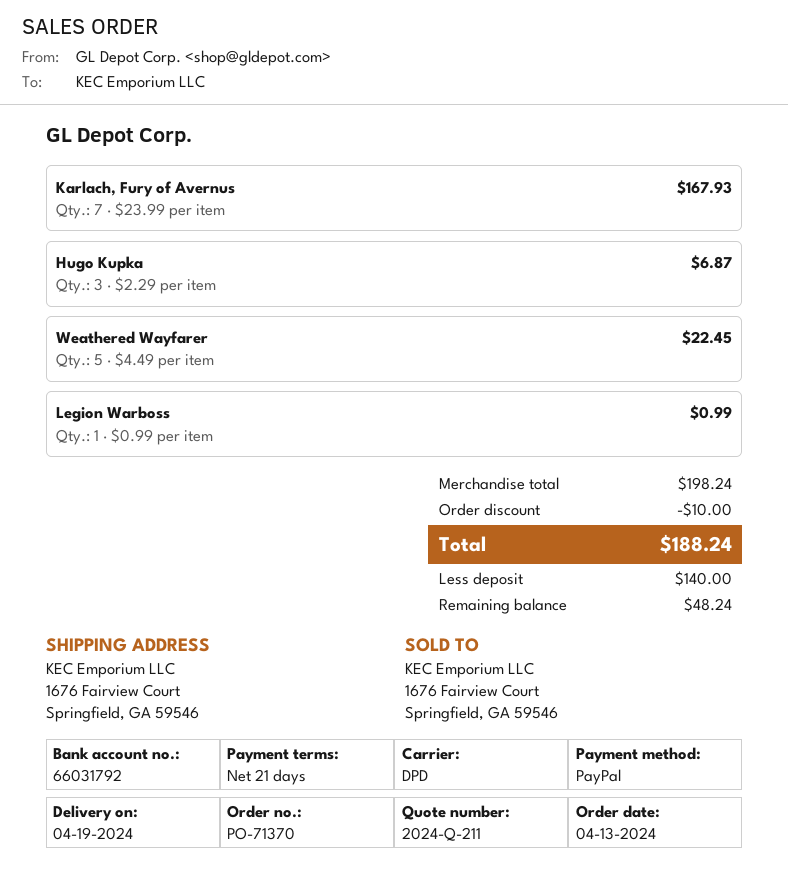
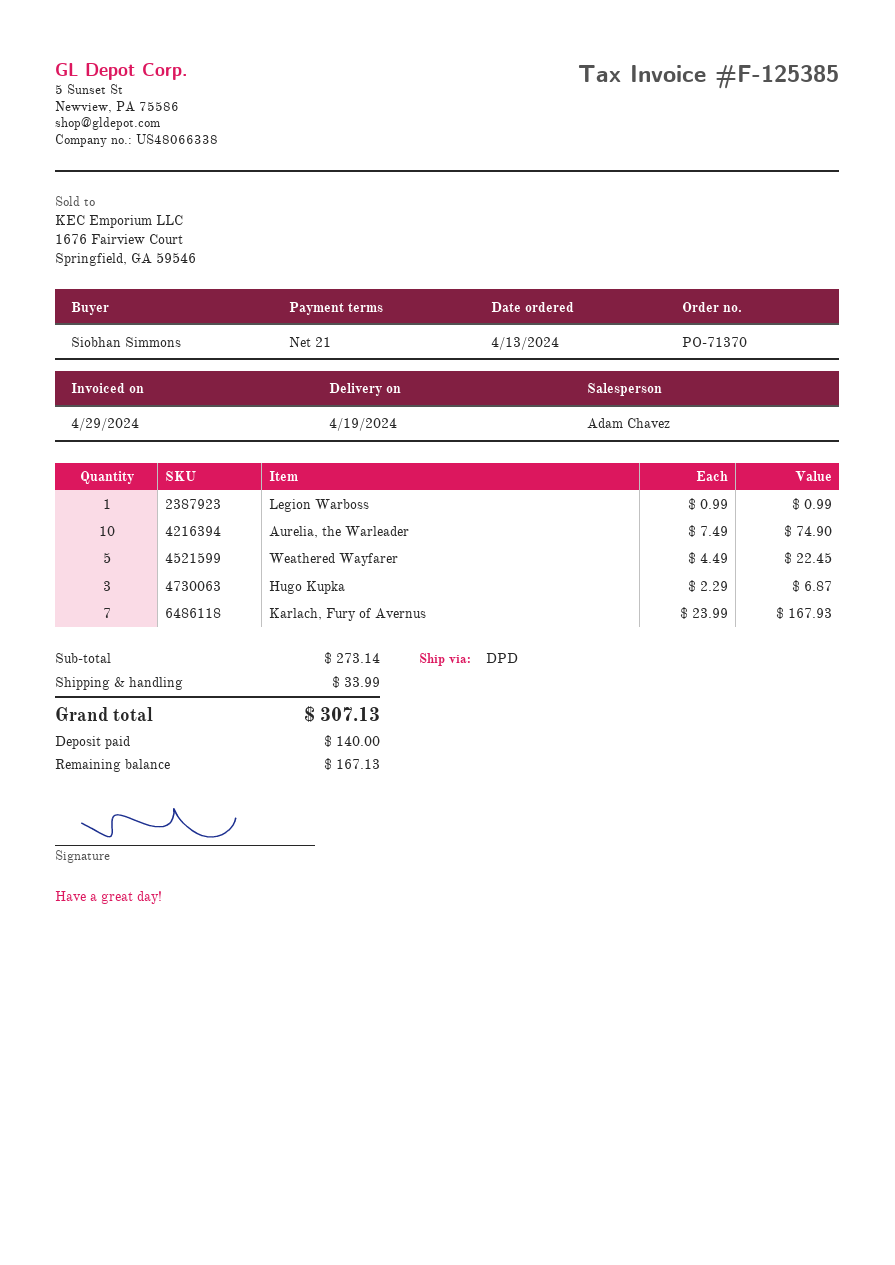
Aurelia, the Warleader: none -> 10 x 7.49 = 74.90
subtotal: 198.24 -> 273.14
discount: 10.00 -> none
shipping: none -> 33.99
total: 188.24 -> 307.13
balance: 48.24 -> 167.13

